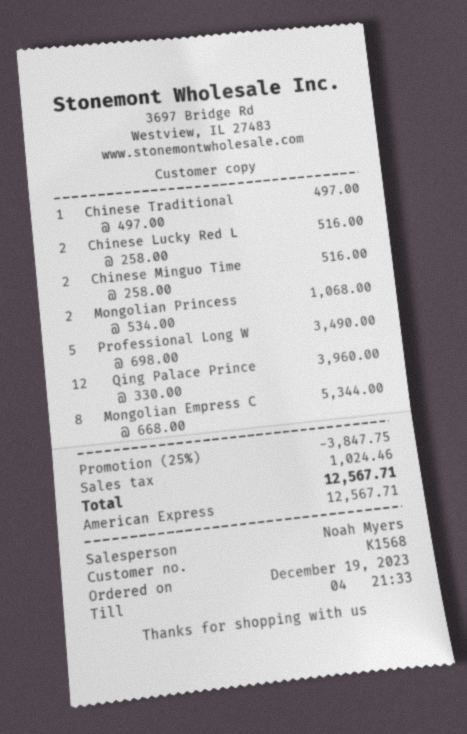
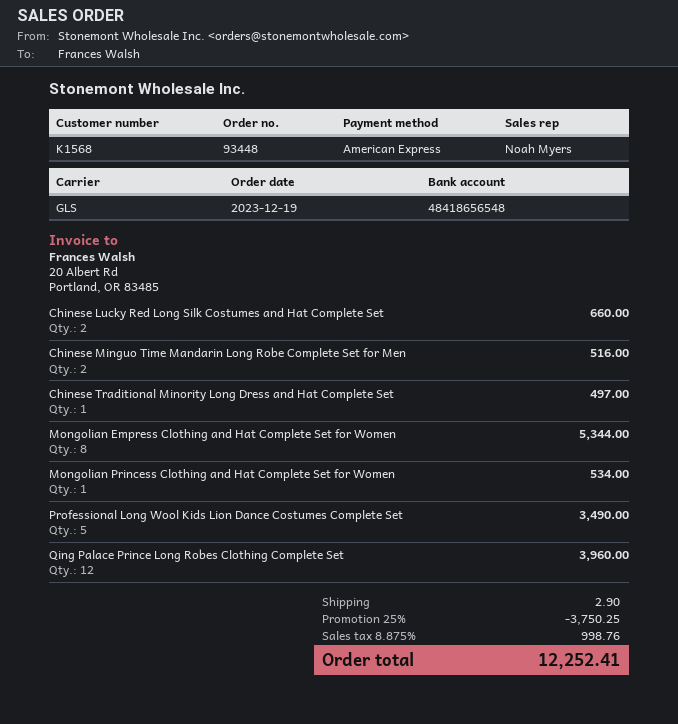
Chinese Lucky Red L: 2 for 516.00 -> 2 for 660.00
Mongolian Princess: 2 for 1068.00 -> 1 for 534.00
discount: 25% = 3847.75 -> 25% = 3750.25
shipping: none -> 2.90
tax: 1024.46 -> 998.76
total: 12567.71 -> 12252.41

